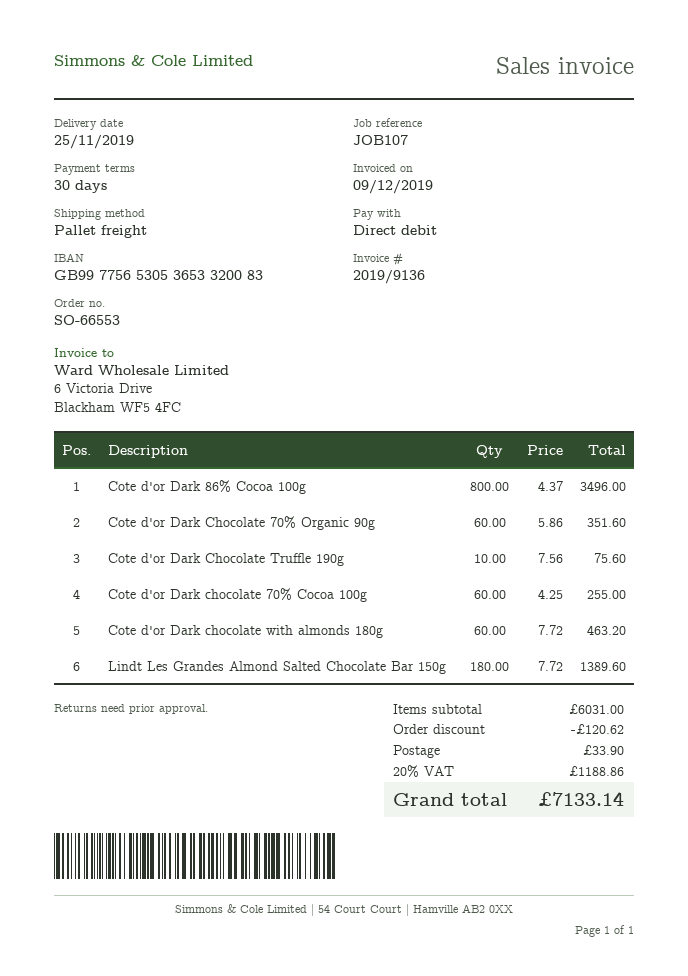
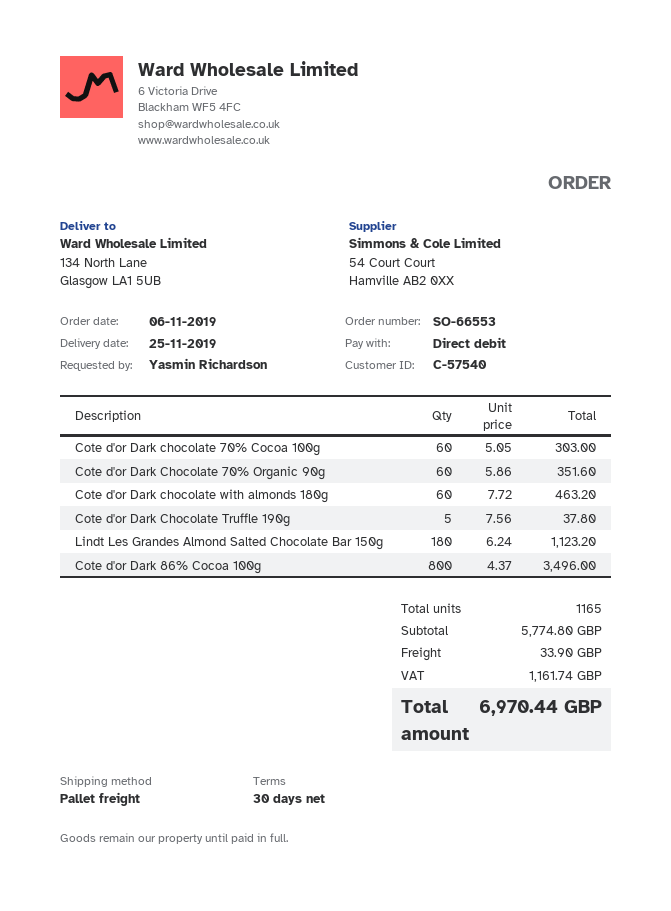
Cote d'or Dark Chocolate Truffle 190g: 10 x 7.56 = 75.60 -> 5 x 7.56 = 37.80
Cote d'or Dark chocolate 70% Cocoa 100g: 60 x 4.25 = 255.00 -> 60 x 5.05 = 303.00
Lindt Les Grandes Almond Salted Chocolate Bar 150g: 180 x 7.72 = 1389.60 -> 180 x 6.24 = 1123.20
subtotal: 6031.00 -> 5774.80
discount: 120.62 -> none
tax: 1188.86 -> 1161.74
total: 7133.14 -> 6970.44

